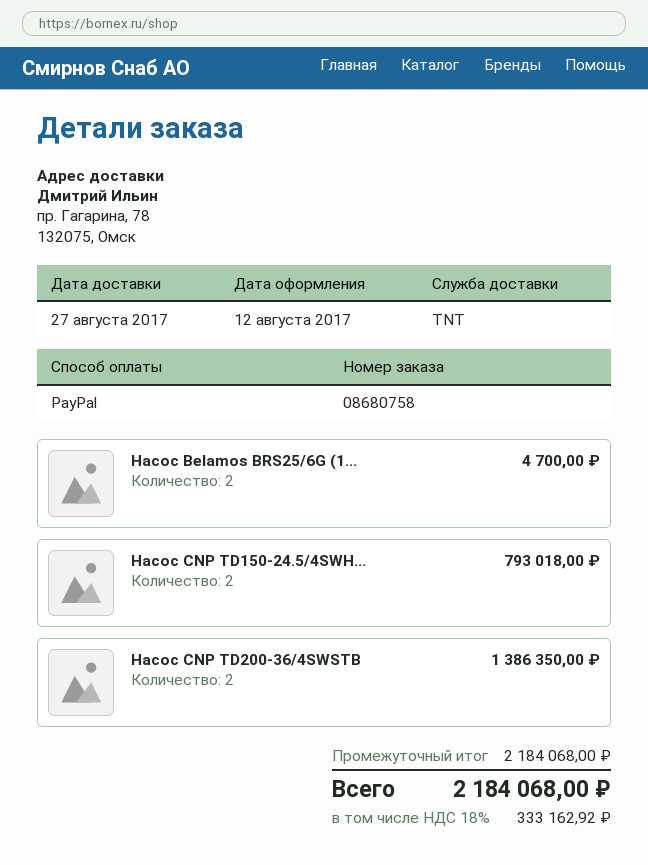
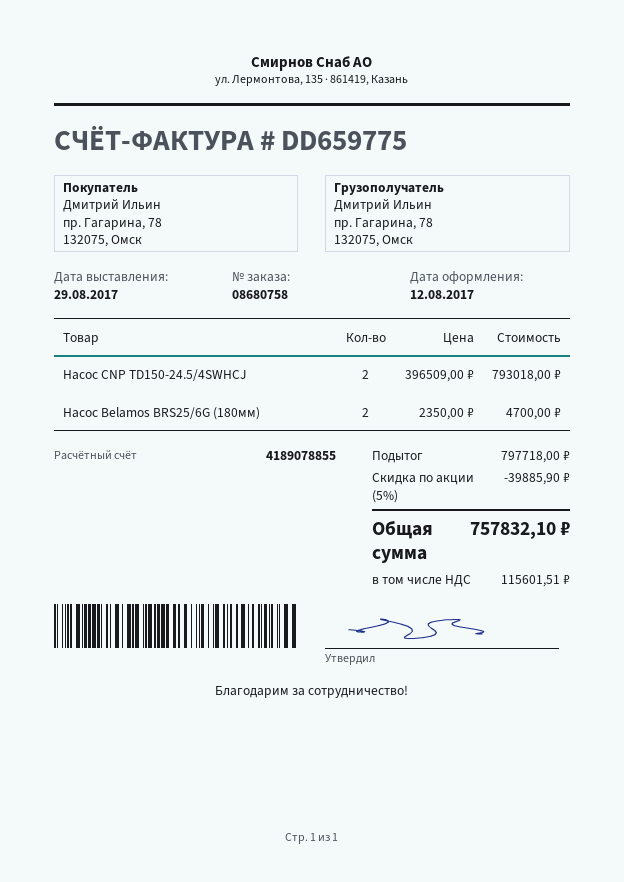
Насос CNP TD200-36/4SWSTB: 2 for 1386350.00 -> none
subtotal: 2184068.00 -> 797718.00
discount: none -> 5% = 39885.90
tax: 333162.92 -> 115601.51
total: 2184068.00 -> 757832.10

